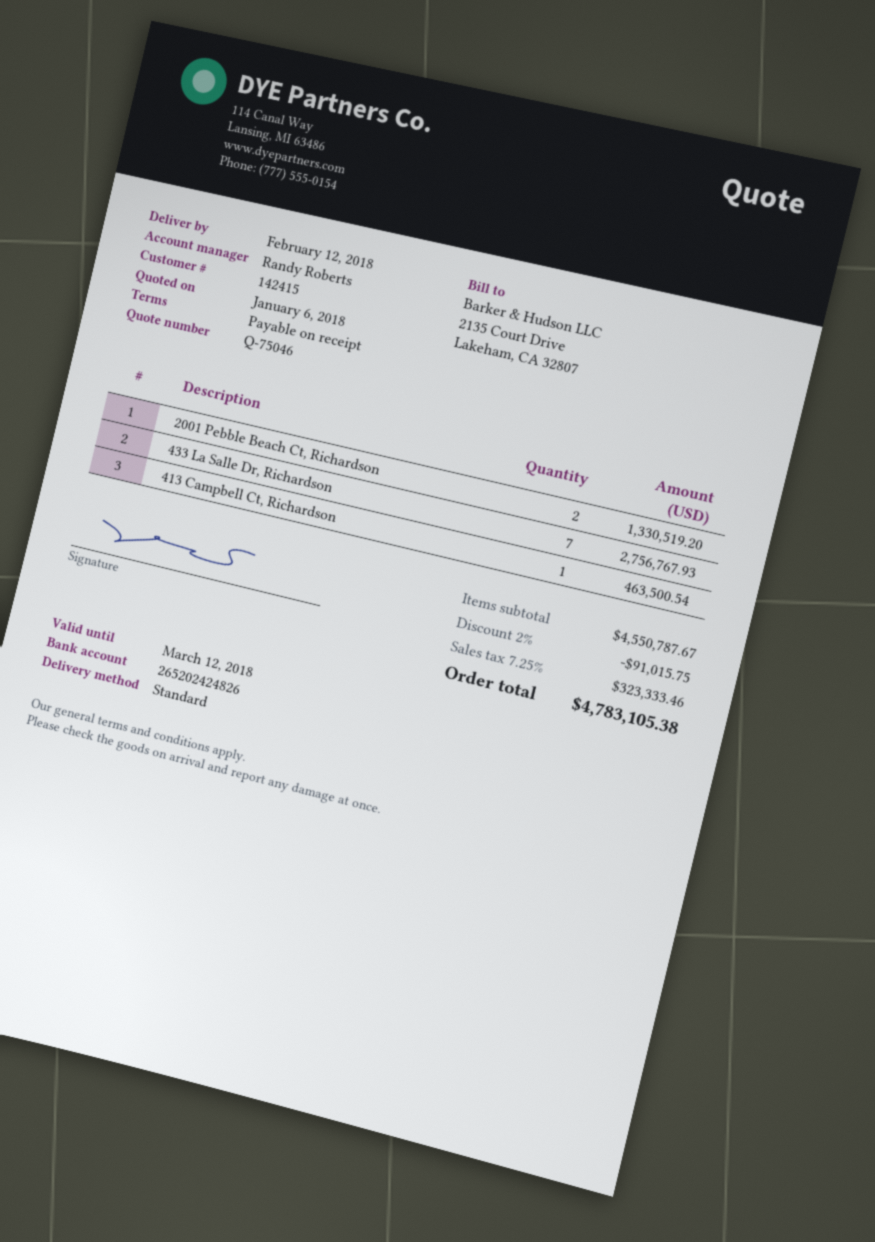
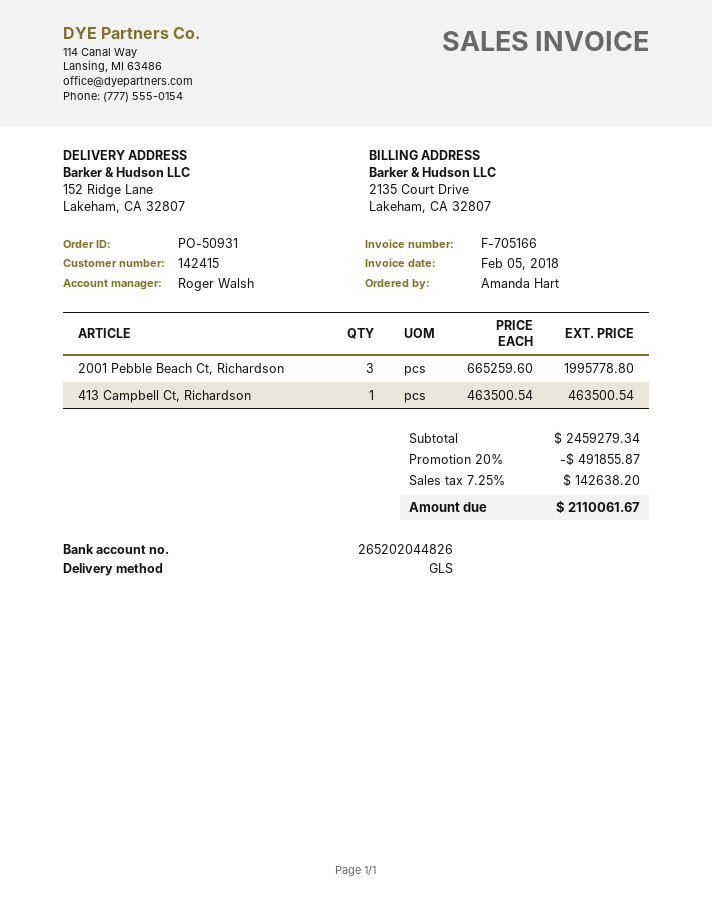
sales rep: Randy Roberts -> Roger Walsh
bank account: 265202424826 -> 265202044826
shipping method: standard -> GLS
2001 Pebble Beach Ct, Richardson: 2 for 1330519.20 -> 3 for 1995778.80
433 La Salle Dr, Richardson: 7 for 2756767.93 -> none
subtotal: 4550787.67 -> 2459279.34
discount: 2% = 91015.75 -> 20% = 491855.87
tax: 7.25% = 323333.46 -> 7.25% = 142638.20
total: 4783105.38 -> 2110061.67

